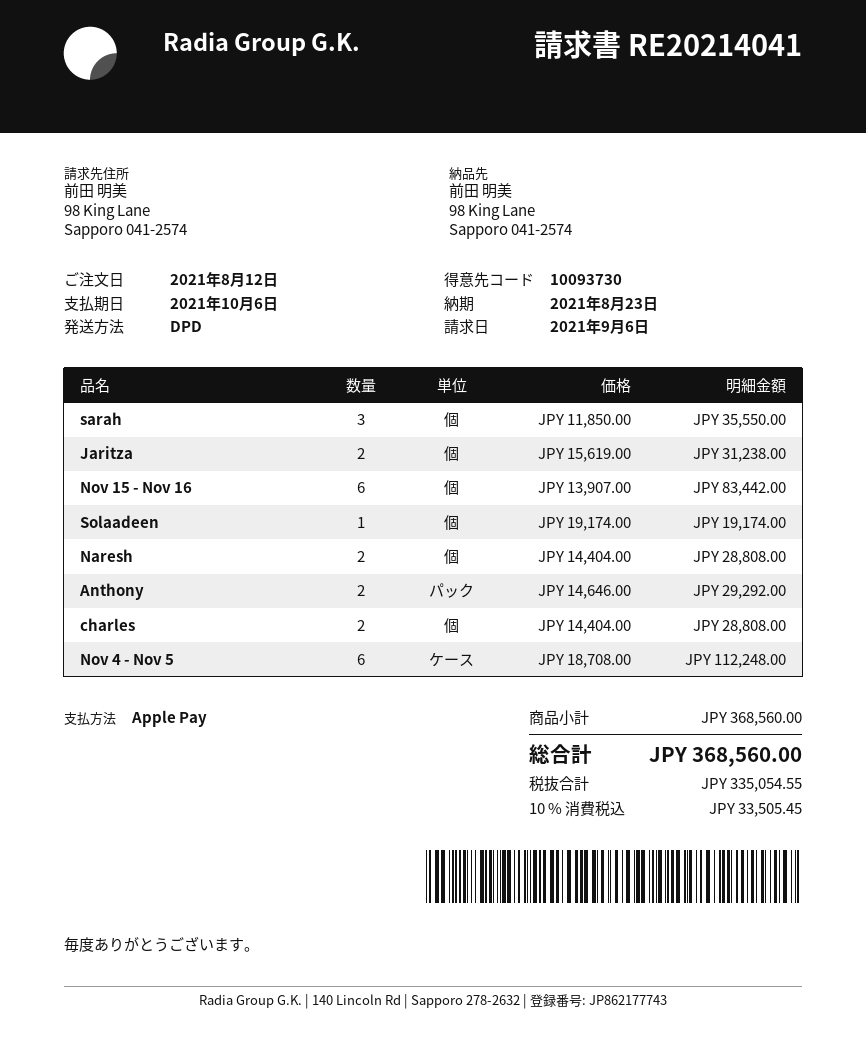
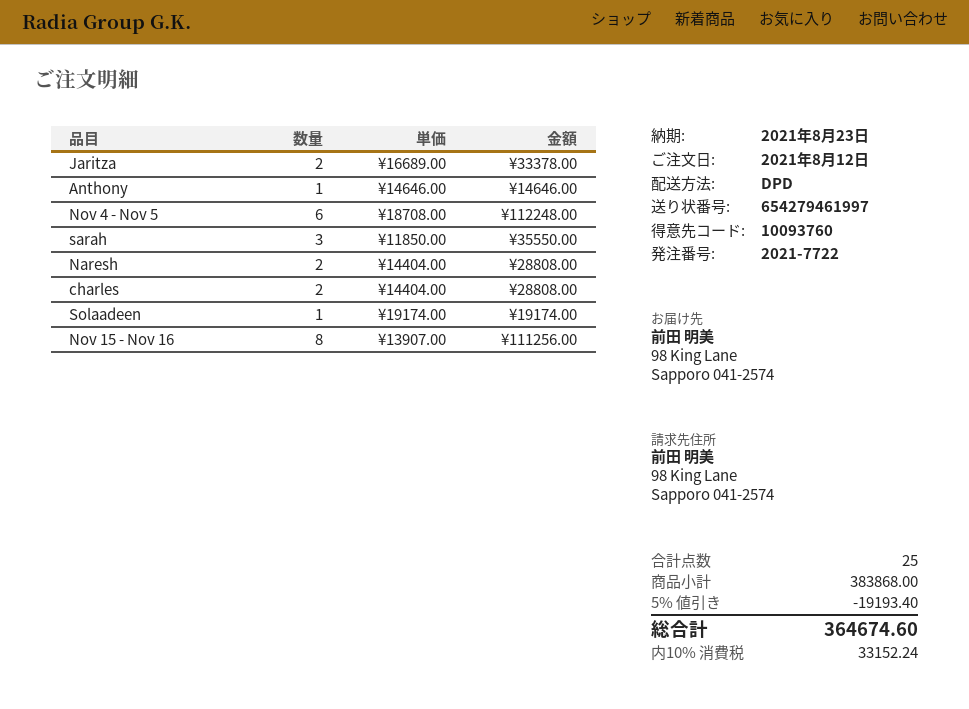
customer number: 10093730 -> 10093760
Jaritza: 2 x 15619.00 = 31238.00 -> 2 x 16689.00 = 33378.00
Nov 15 - Nov 16: 6 x 13907.00 = 83442.00 -> 8 x 13907.00 = 111256.00
Anthony: 2 x 14646.00 = 29292.00 -> 1 x 14646.00 = 14646.00
subtotal: 368560.00 -> 383868.00
discount: none -> 5% = 19193.40
tax: 10% = 33505.45 -> 10% = 33152.24
total: 368560.00 -> 364674.60

